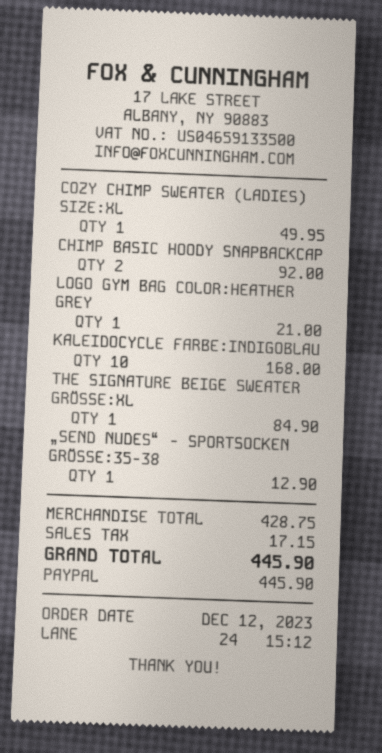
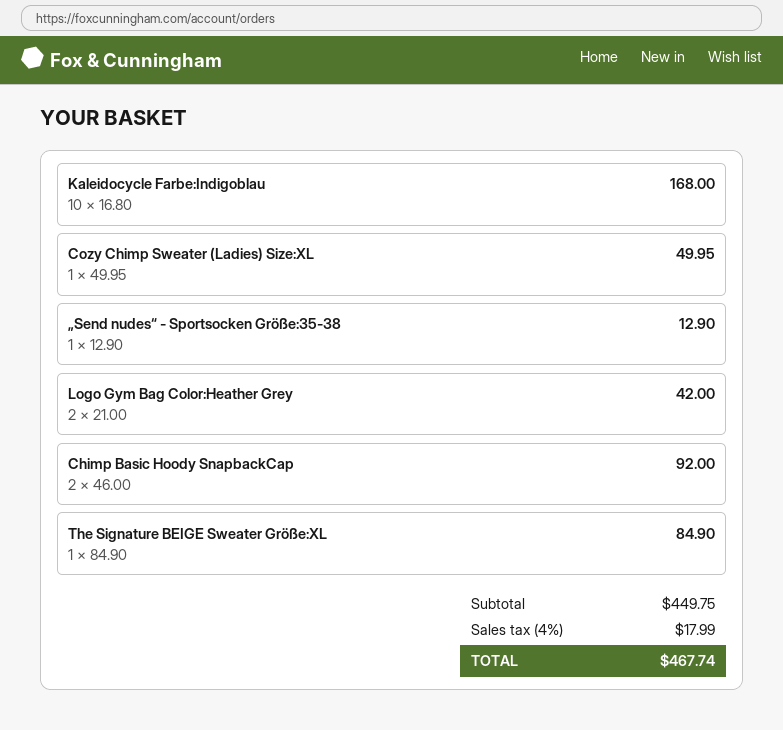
LOGO GYM BAG COLOR:HEATHER GREY: 1 for 21.00 -> 2 for 42.00
subtotal: 428.75 -> 449.75
tax: 17.15 -> 17.99
total: 445.90 -> 467.74

